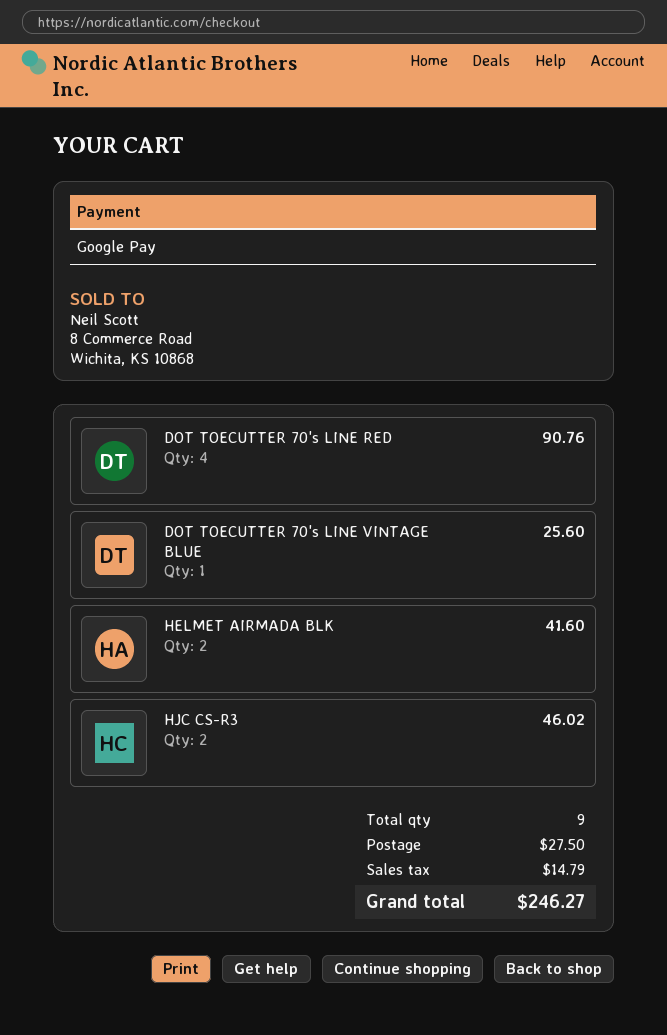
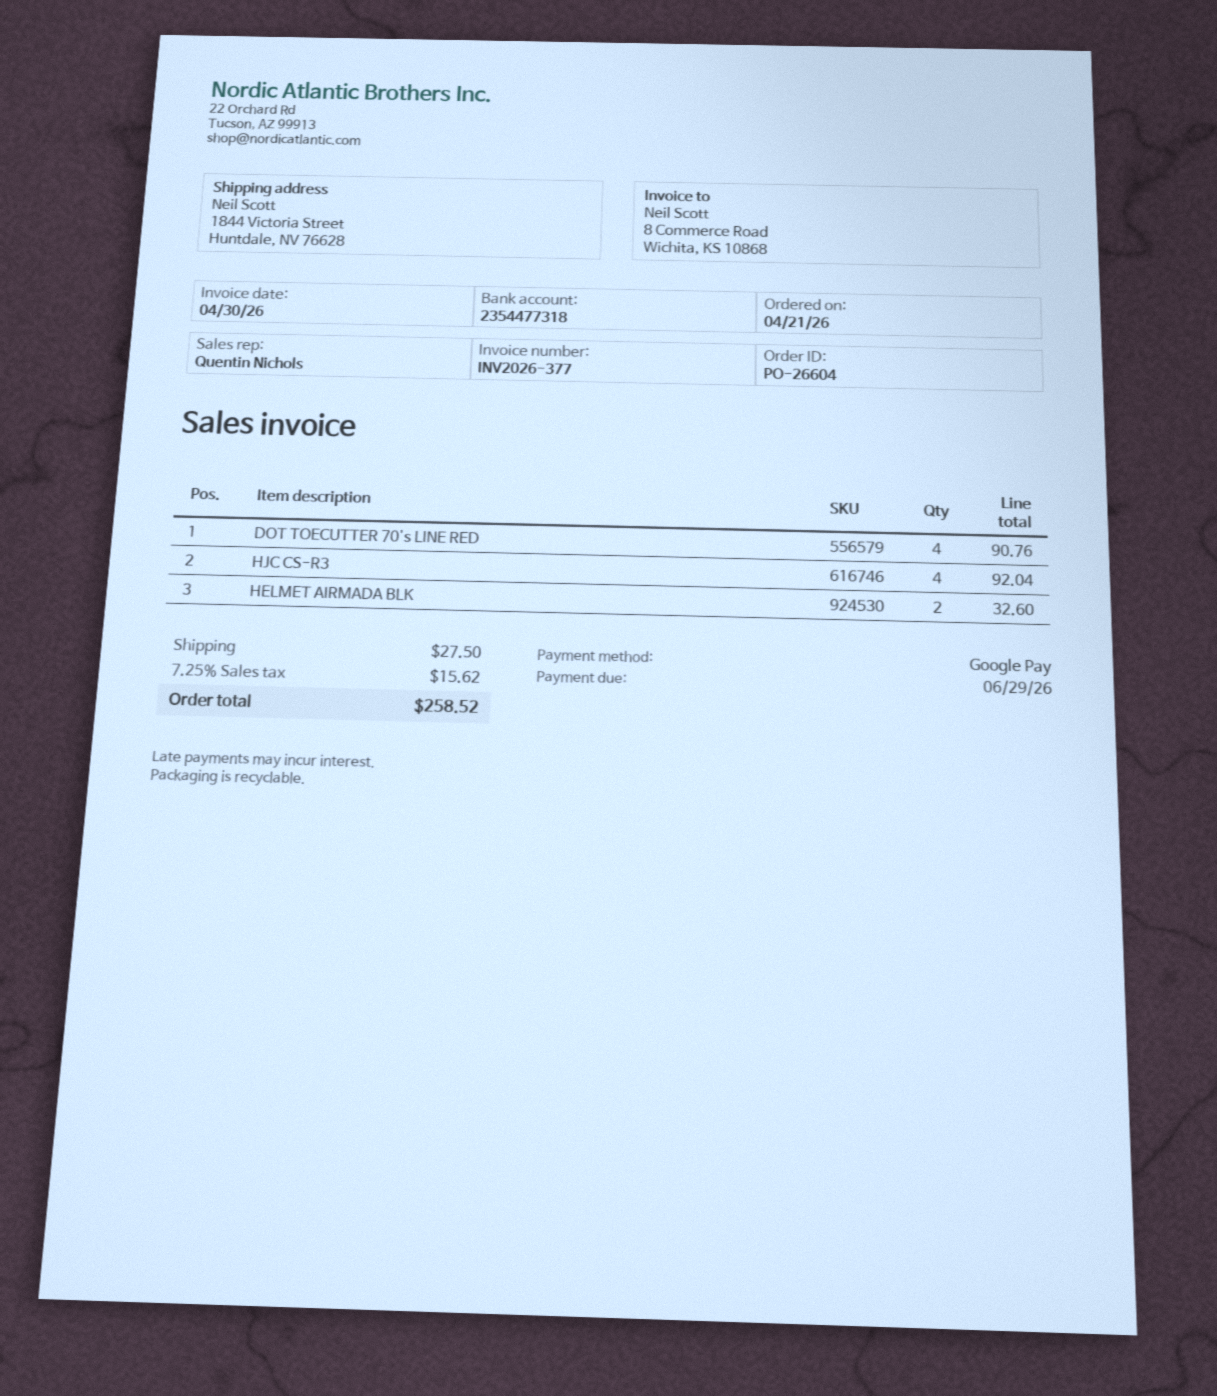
DOT TOECUTTER 70's LINE VINTAGE BLUE: 1 for 25.60 -> none
HELMET AIRMADA BLK: 2 for 41.60 -> 2 for 32.60
HJC CS-R3: 2 for 46.02 -> 4 for 92.04
tax: 14.79 -> 15.62
total: 246.27 -> 258.52

